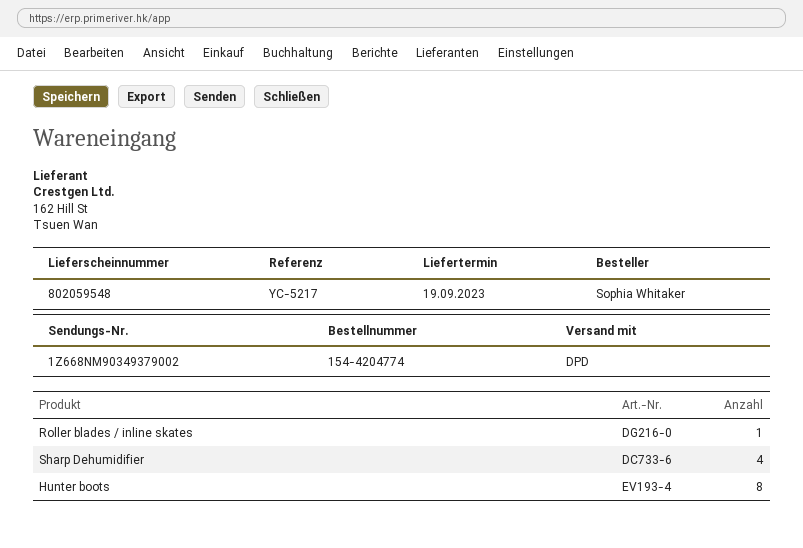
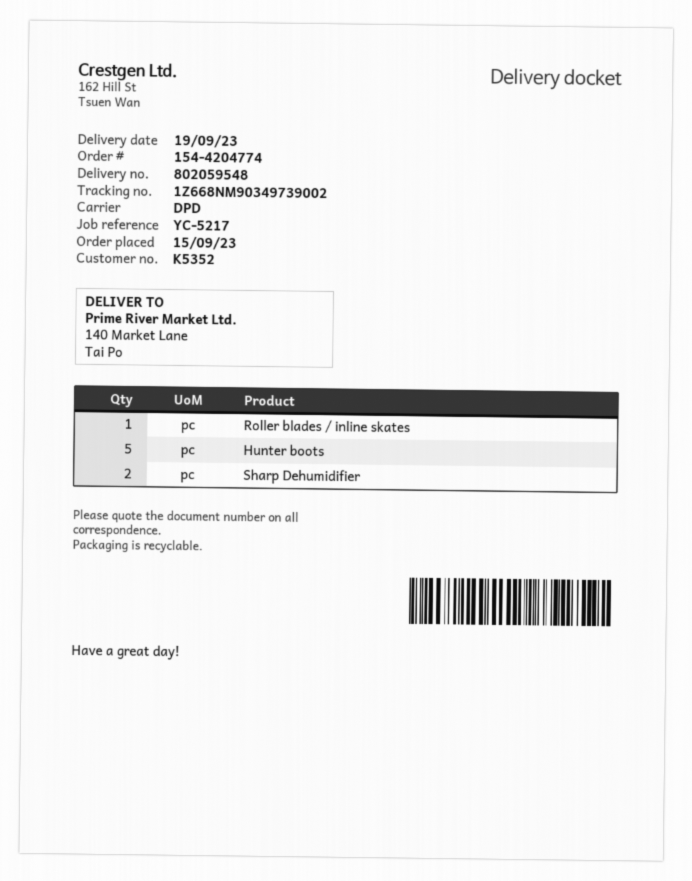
tracking number: 1Z668NM90349379002 -> 1Z668NM90349739002
Sharp Dehumidifier: 4 -> 2
Hunter boots: 8 -> 5

